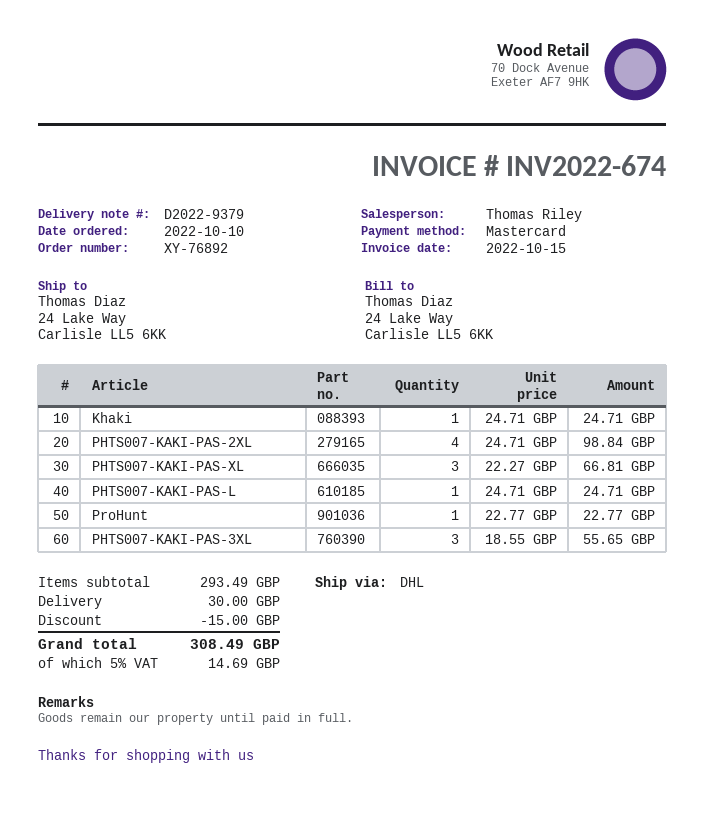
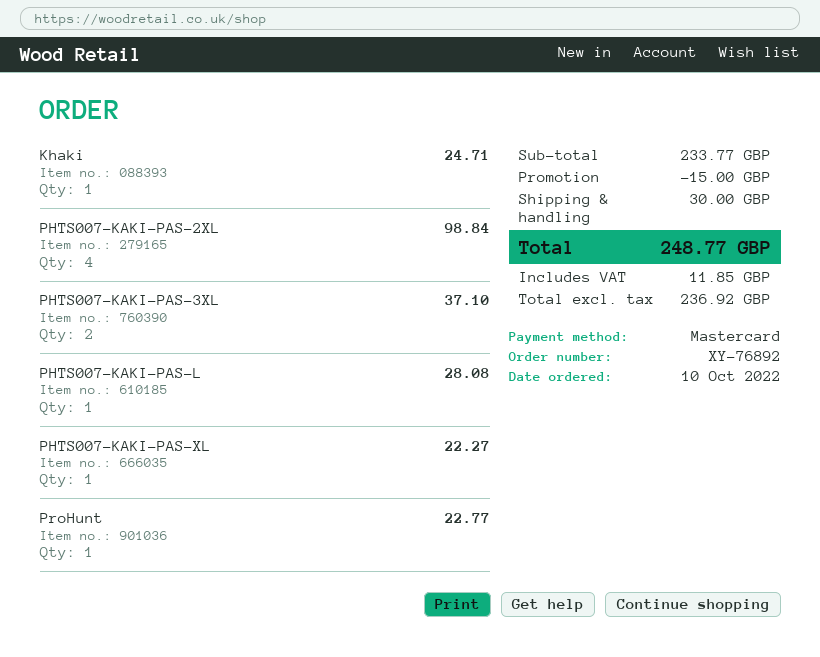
PHTS007-KAKI-PAS-XL: 3 for 66.81 -> 1 for 22.27
PHTS007-KAKI-PAS-L: 1 for 24.71 -> 1 for 28.08
PHTS007-KAKI-PAS-3XL: 3 for 55.65 -> 2 for 37.10
subtotal: 293.49 -> 233.77
tax: 14.69 -> 11.85
total: 308.49 -> 248.77

